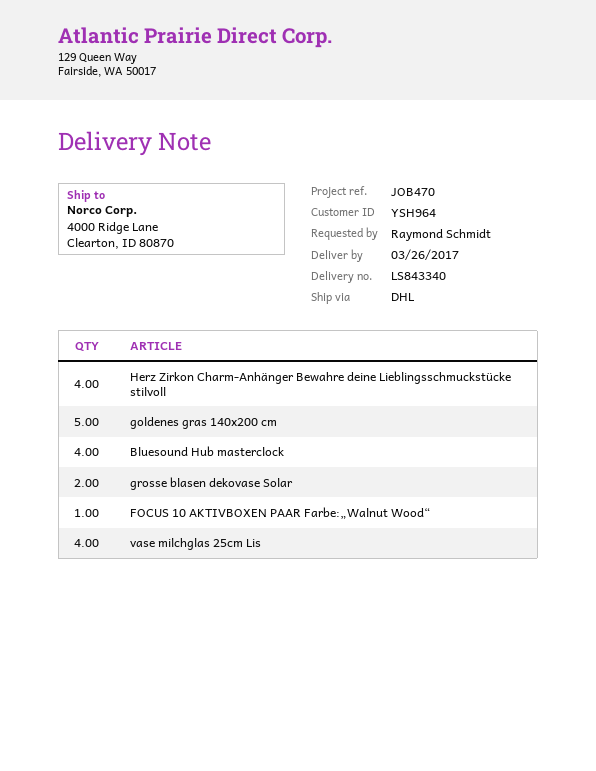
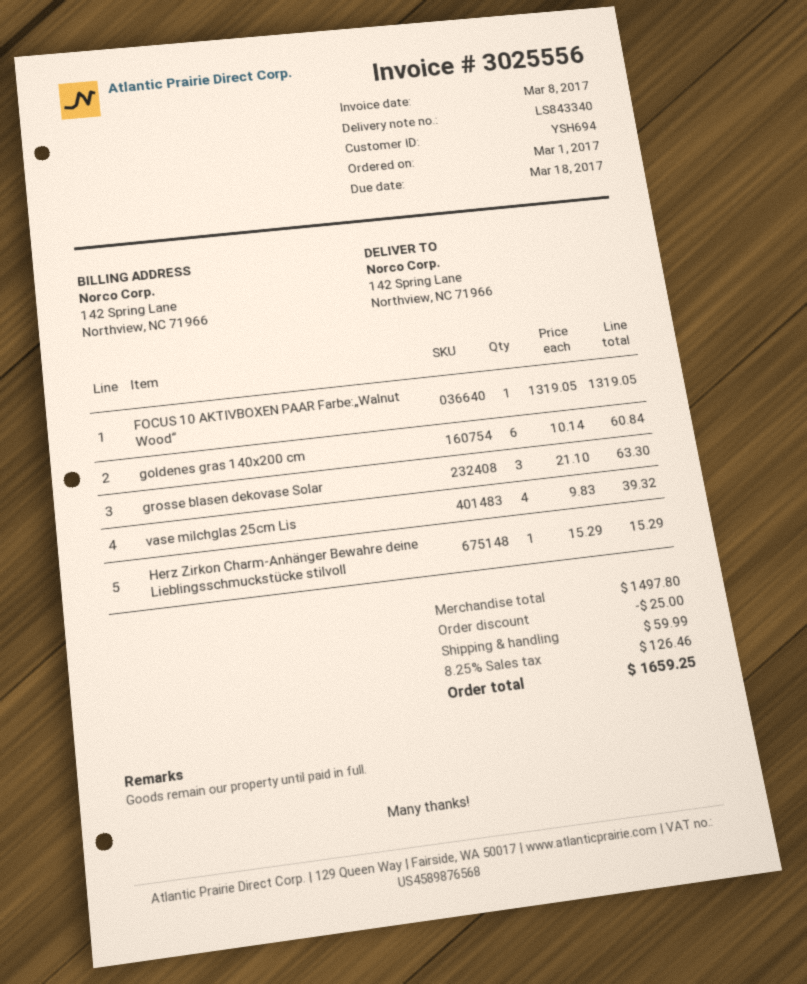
customer number: YSH964 -> YSH694
ship to: 4000 Ridge Lane, Clearton, ID 80870 -> 142 Spring Lane, Northview, NC 71966
Herz Zirkon Charm-Anhänger Bewahre deine Lieblingsschmuckstücke stilvoll: 4 -> 1
goldenes gras 140x200 cm: 5 -> 6
Bluesound Hub masterclock: 4 -> none
grosse blasen dekovase Solar: 2 -> 3

